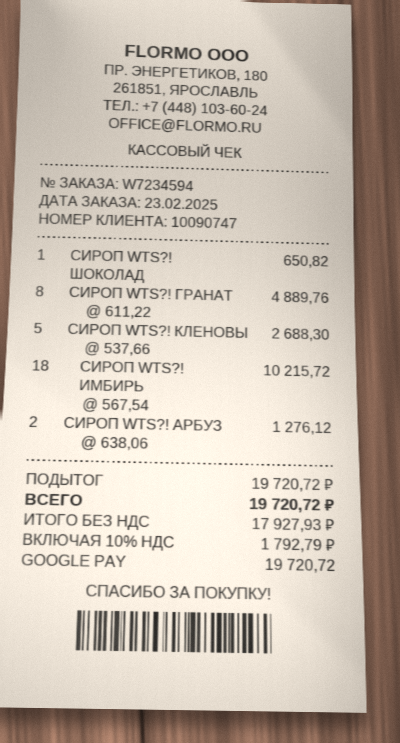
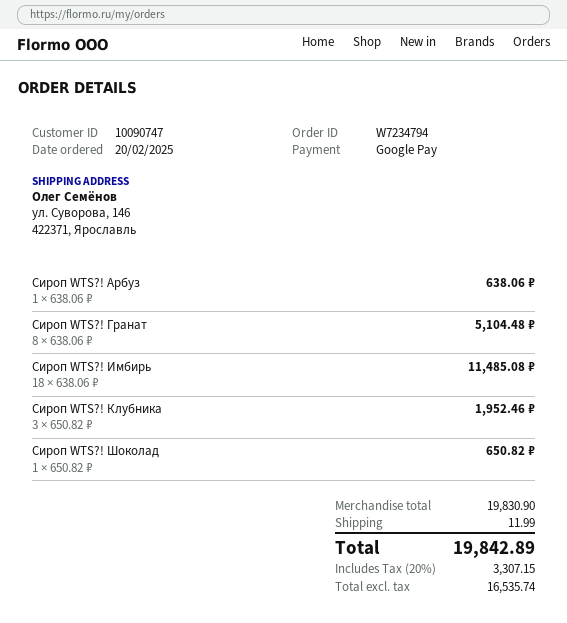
order number: W7234594 -> W7234794
order date: 2025-02-23 -> 2025-02-20
СИРОП WTS?! ГРАНАТ: 8 x 611.22 = 4889.76 -> 8 x 638.06 = 5104.48
СИРОП WTS?! КЛЕНОВЫ: 5 x 537.66 = 2688.30 -> none
СИРОП WTS?! ИМБИРЬ: 18 x 567.54 = 10215.72 -> 18 x 638.06 = 11485.08
СИРОП WTS?! АРБУЗ: 2 x 638.06 = 1276.12 -> 1 x 638.06 = 638.06
Сироп WTS?! Клубника: none -> 3 x 650.82 = 1952.46
subtotal: 19720.72 -> 19830.90
shipping: none -> 11.99
net: 17927.93 -> 16535.74
tax: 10% = 1792.79 -> 20% = 3307.15
total: 19720.72 -> 19842.89

